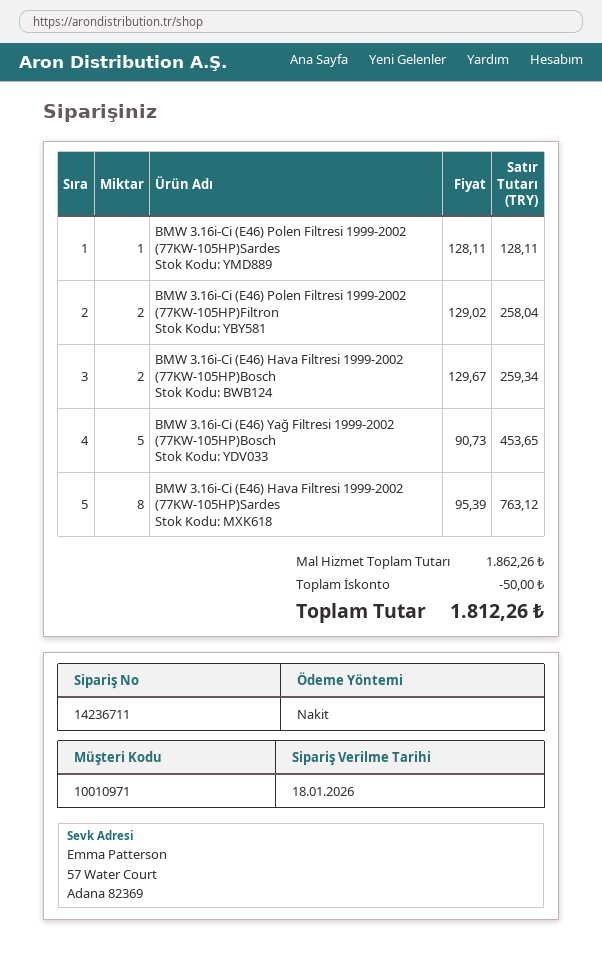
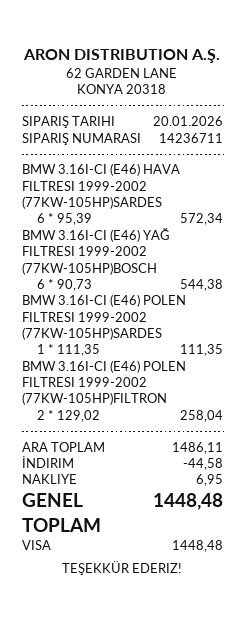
order date: 2026-01-18 -> 2026-01-20
payment method: cash -> Visa
BMW 3.16i-Ci (E46) Polen Filtresi 1999-2002 (77KW-105HP)Sardes: 1 x 128.11 = 128.11 -> 1 x 111.35 = 111.35
BMW 3.16i-Ci (E46) Hava Filtresi 1999-2002 (77KW-105HP)Bosch: 2 x 129.67 = 259.34 -> none
BMW 3.16i-Ci (E46) Yağ Filtresi 1999-2002 (77KW-105HP)Bosch: 5 x 90.73 = 453.65 -> 6 x 90.73 = 544.38
BMW 3.16i-Ci (E46) Hava Filtresi 1999-2002 (77KW-105HP)Sardes: 8 x 95.39 = 763.12 -> 6 x 95.39 = 572.34
subtotal: 1862.26 -> 1486.11
discount: 50.00 -> 44.58
shipping: none -> 6.95
total: 1812.26 -> 1448.48

